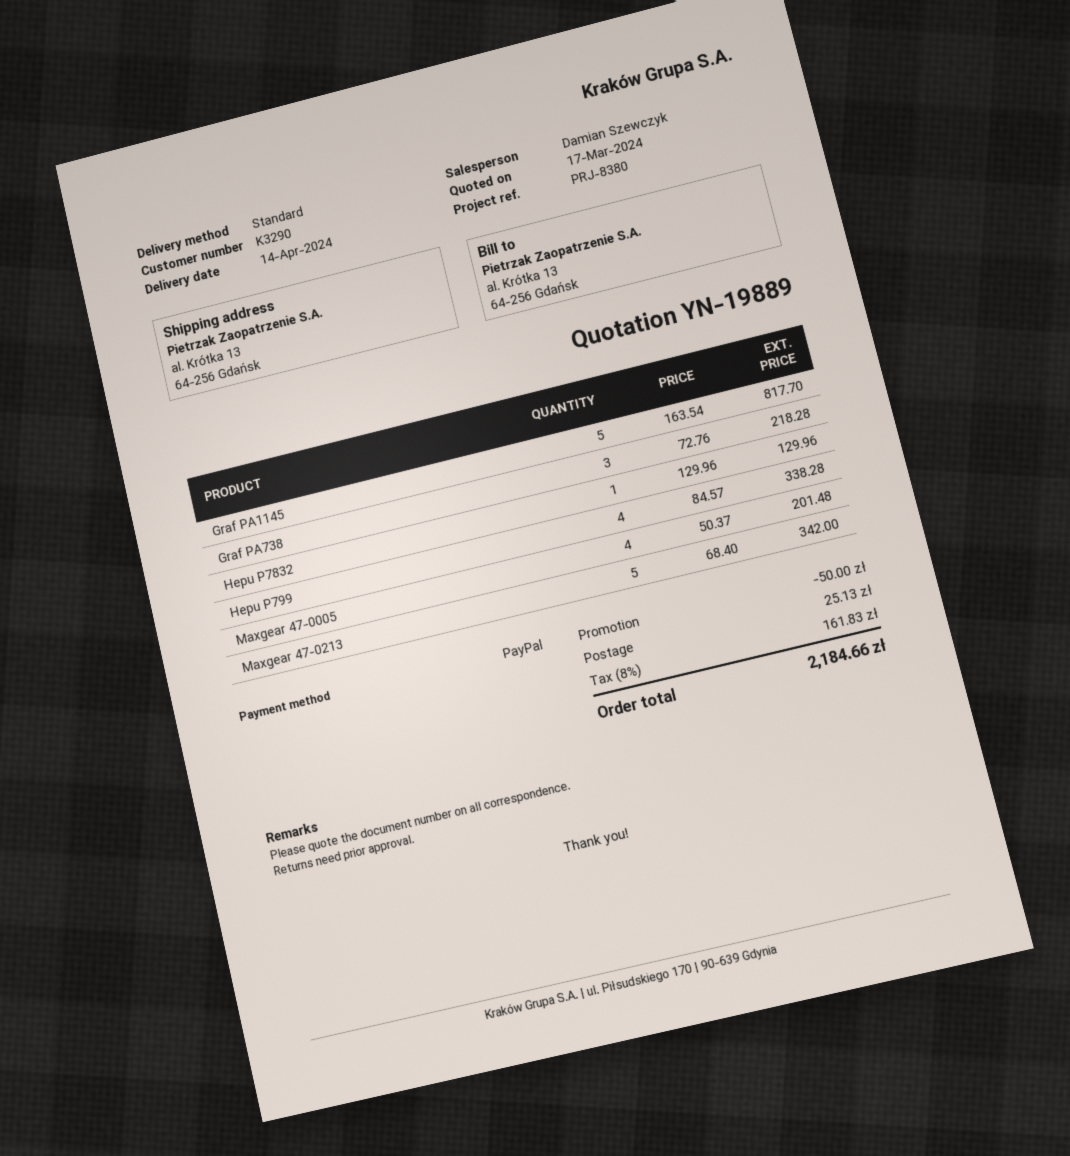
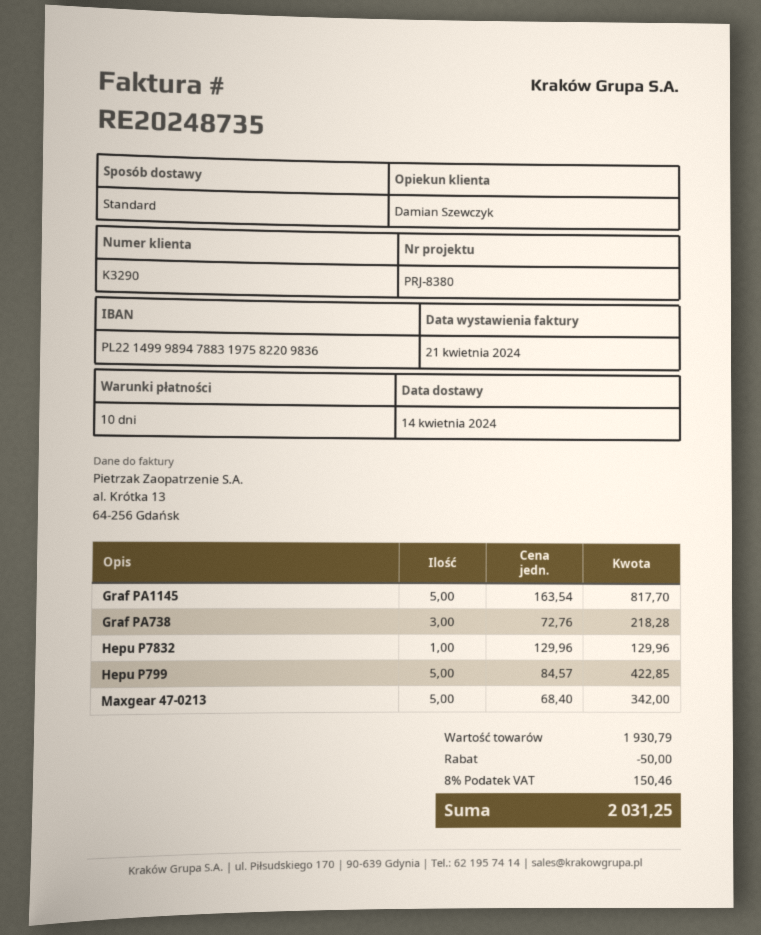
Hepu P799: 4 x 84.57 = 338.28 -> 5 x 84.57 = 422.85
Maxgear 47-0005: 4 x 50.37 = 201.48 -> none
shipping: 25.13 -> none
tax: 8% = 161.83 -> 8% = 150.46
total: 2184.66 -> 2031.25

